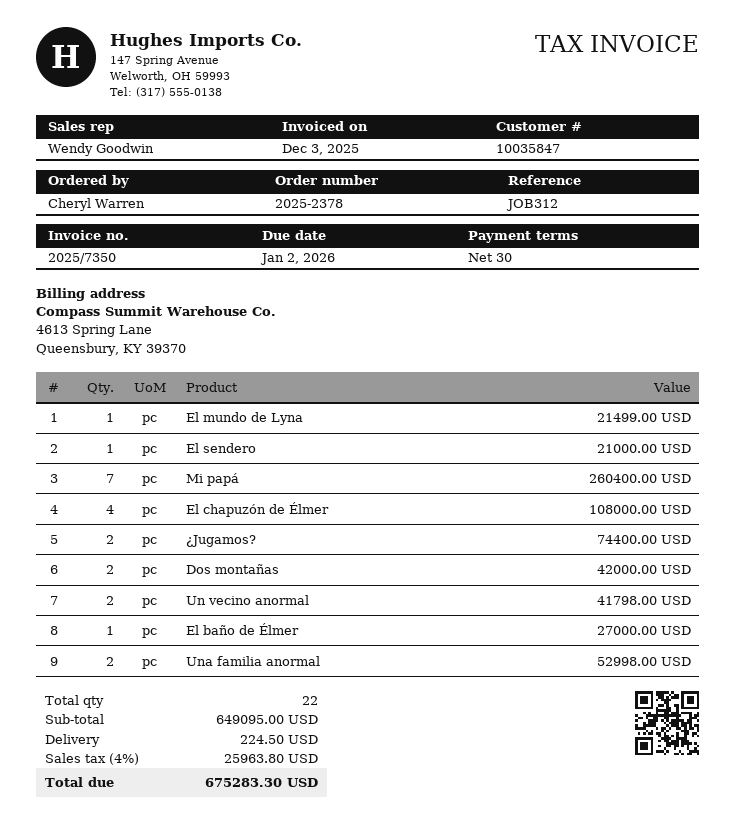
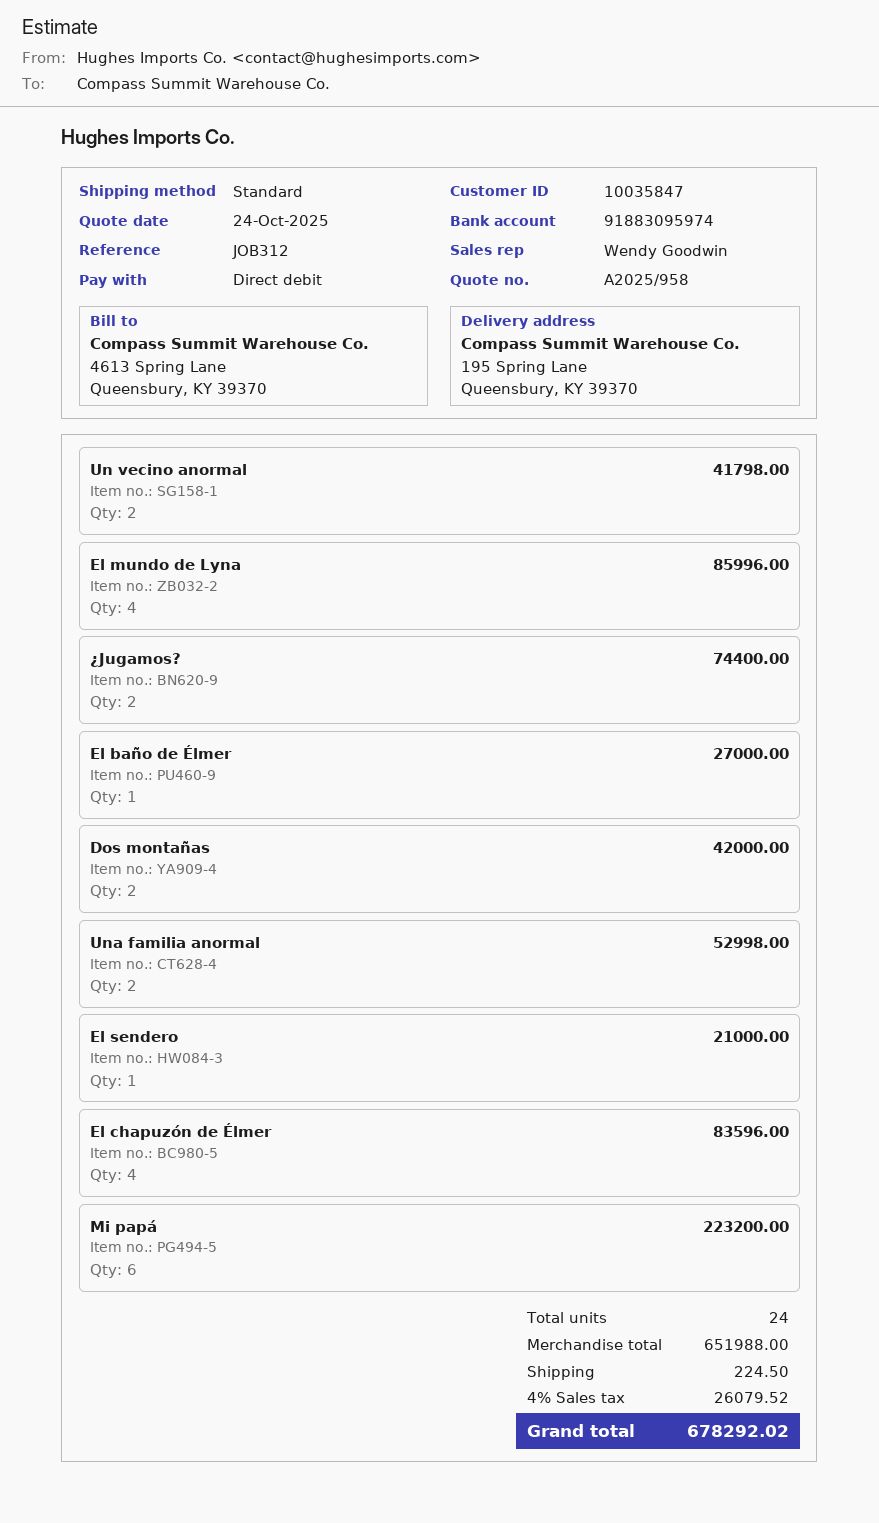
El mundo de Lyna: 1 for 21499.00 -> 4 for 85996.00
Mi papá: 7 for 260400.00 -> 6 for 223200.00
El chapuzón de Élmer: 4 for 108000.00 -> 4 for 83596.00
total quantity: 22 -> 24
subtotal: 649095.00 -> 651988.00
tax: 4% = 25963.80 -> 4% = 26079.52
total: 675283.30 -> 678292.02

